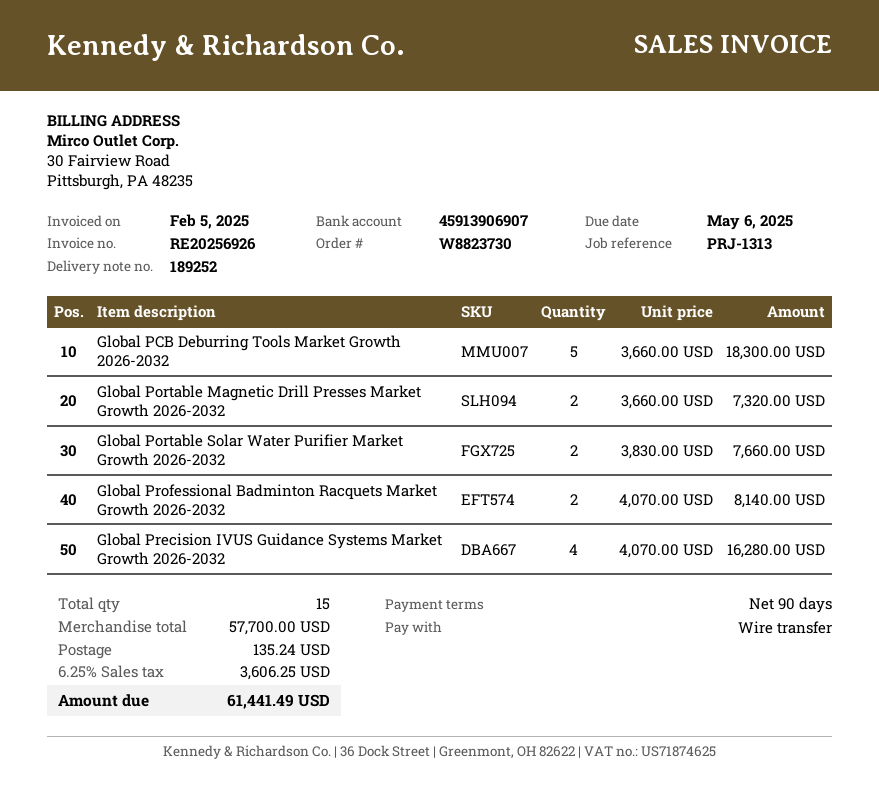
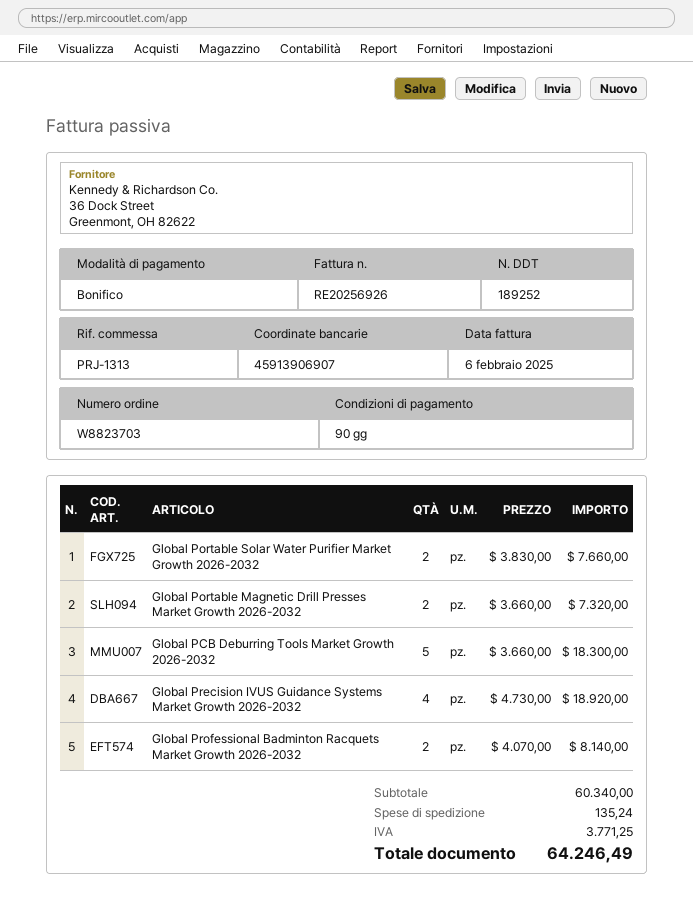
order number: W8823730 -> W8823703
invoice date: 2025-02-05 -> 2025-02-06
Global Precision IVUS Guidance Systems Market Growth 2026-2032: 4 x 4070.00 = 16280.00 -> 4 x 4730.00 = 18920.00
subtotal: 57700.00 -> 60340.00
tax: 3606.25 -> 3771.25
total: 61441.49 -> 64246.49

